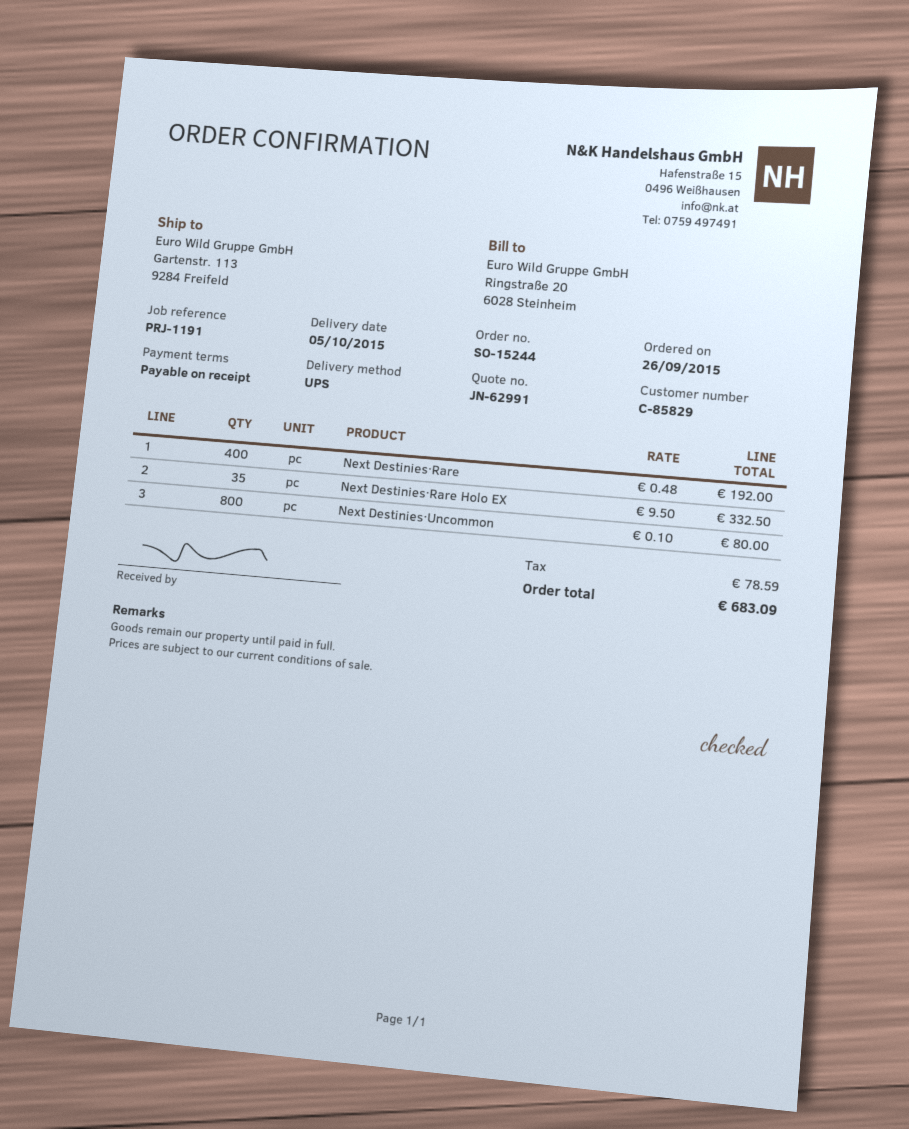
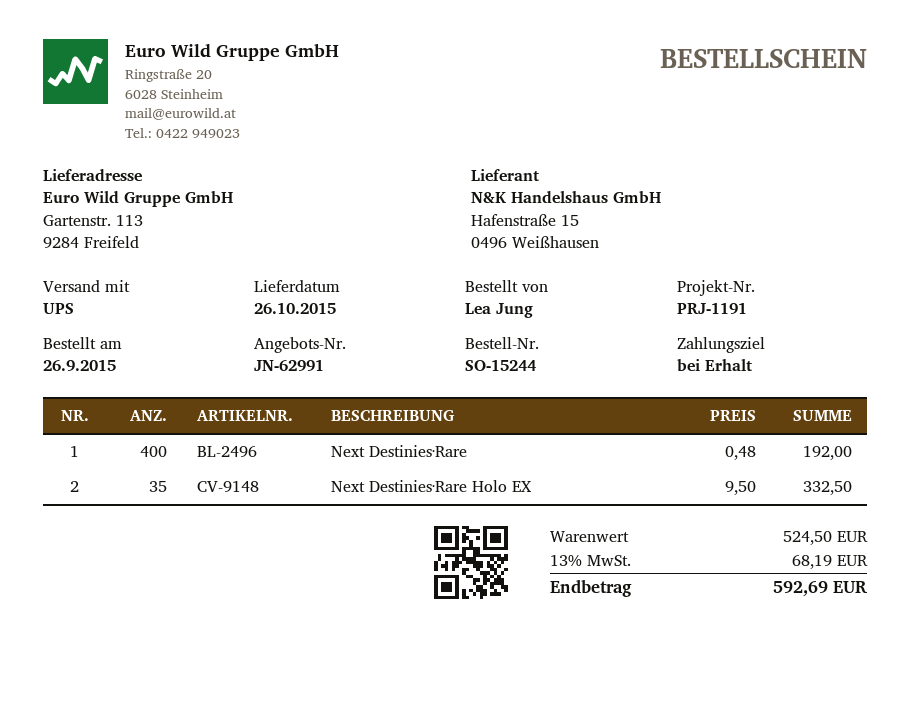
delivery date: 2015-10-05 -> 2015-10-26
Next Destinies·Uncommon: 800 x 0.10 = 80.00 -> none
tax: 78.59 -> 68.19
total: 683.09 -> 592.69

